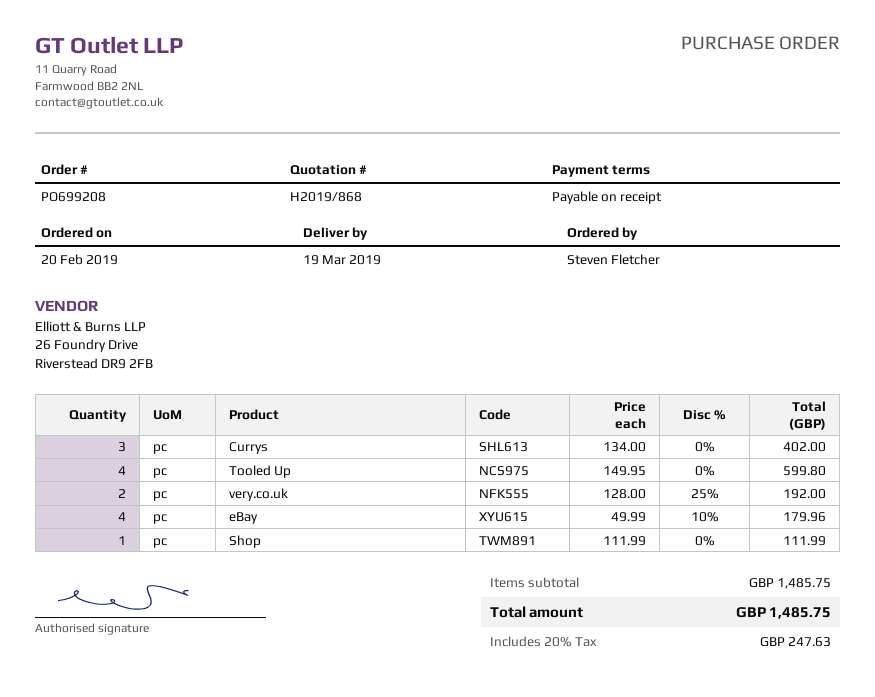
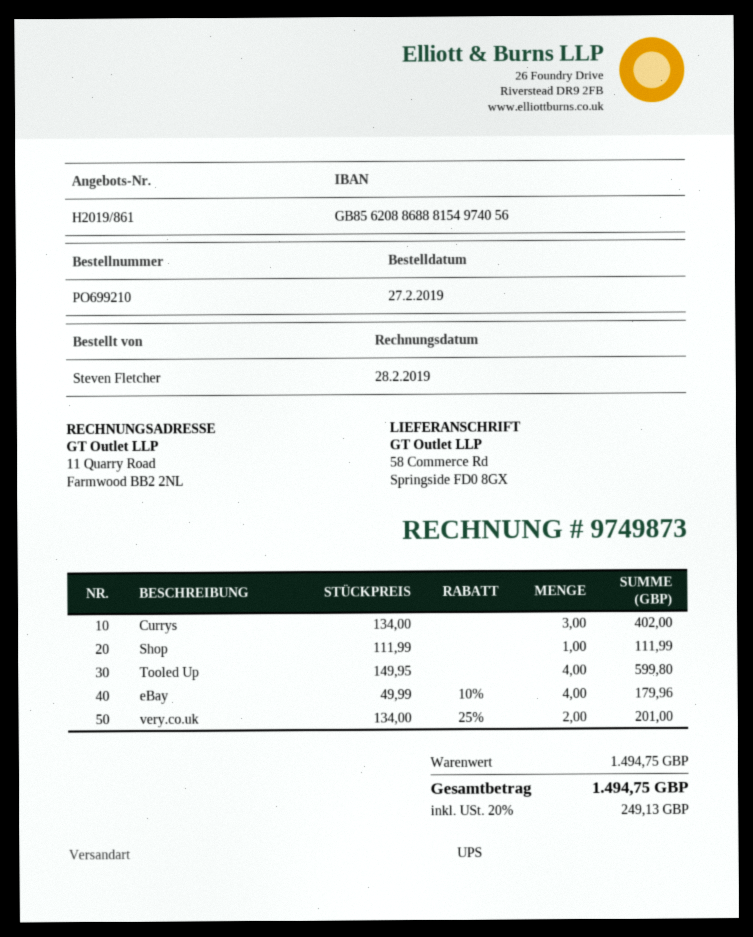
quote number: H2019/868 -> H2019/861
order number: PO699208 -> PO699210
order date: 2019-02-20 -> 2019-02-27
very.co.uk: 2 x 128.00 - 25% = 192.00 -> 2 x 134.00 - 25% = 201.00
subtotal: 1485.75 -> 1494.75
tax: 20% = 247.63 -> 20% = 249.13
total: 1485.75 -> 1494.75

